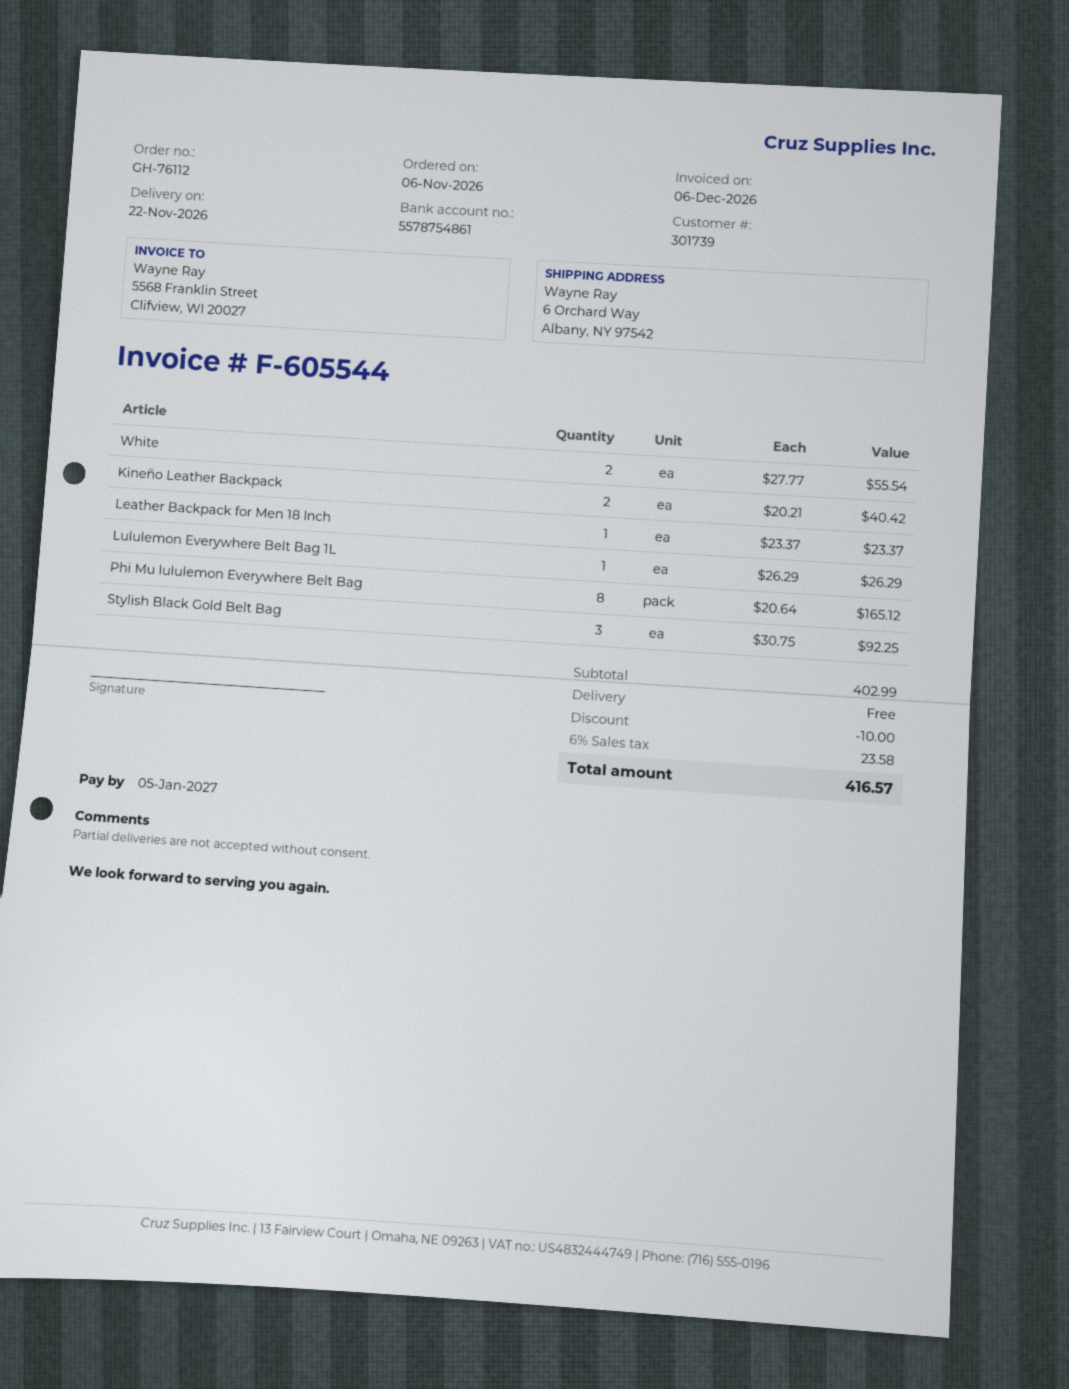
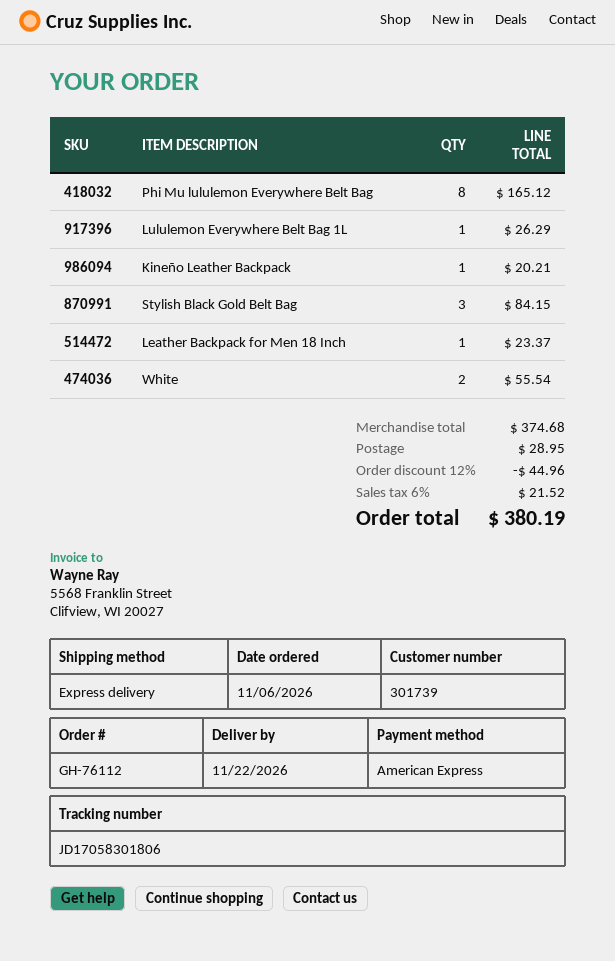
Kineño Leather Backpack: 2 for 40.42 -> 1 for 20.21
Stylish Black Gold Belt Bag: 3 for 92.25 -> 3 for 84.15
subtotal: 402.99 -> 374.68
discount: 10.00 -> 44.96
shipping: 0.00 -> 28.95
tax: 6% = 23.58 -> 6% = 21.52
total: 416.57 -> 380.19

